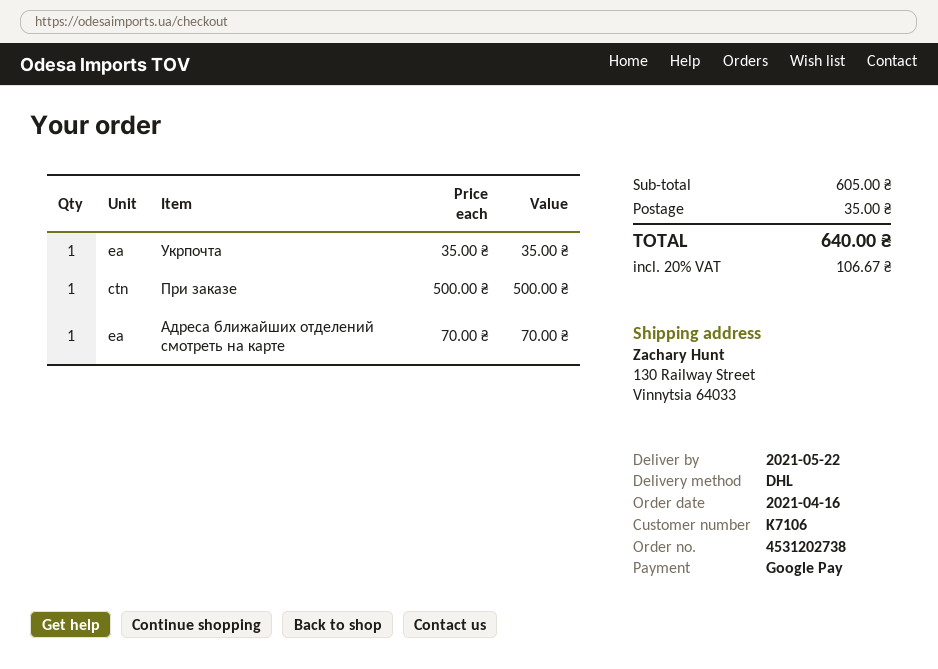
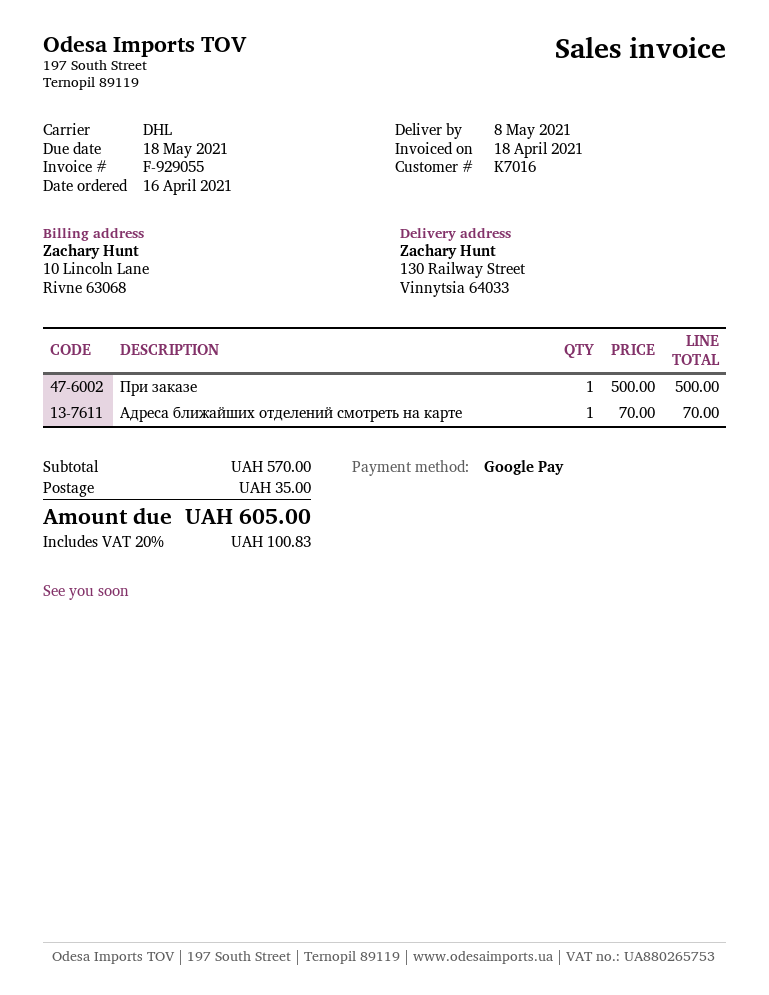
delivery date: 2021-05-22 -> 2021-05-08
customer number: K7106 -> K7016
Укрпочта: 1 x 35.00 = 35.00 -> none
subtotal: 605.00 -> 570.00
tax: 20% = 106.67 -> 20% = 100.83
total: 640.00 -> 605.00

